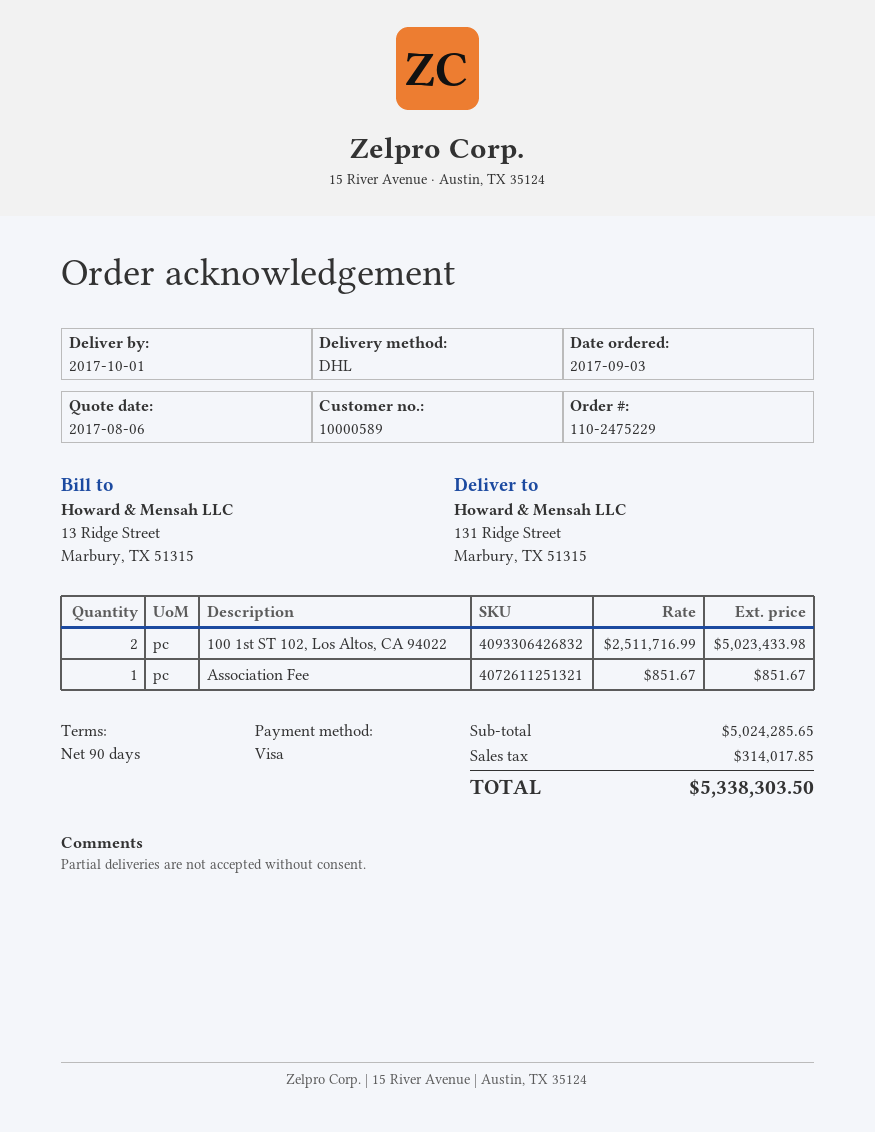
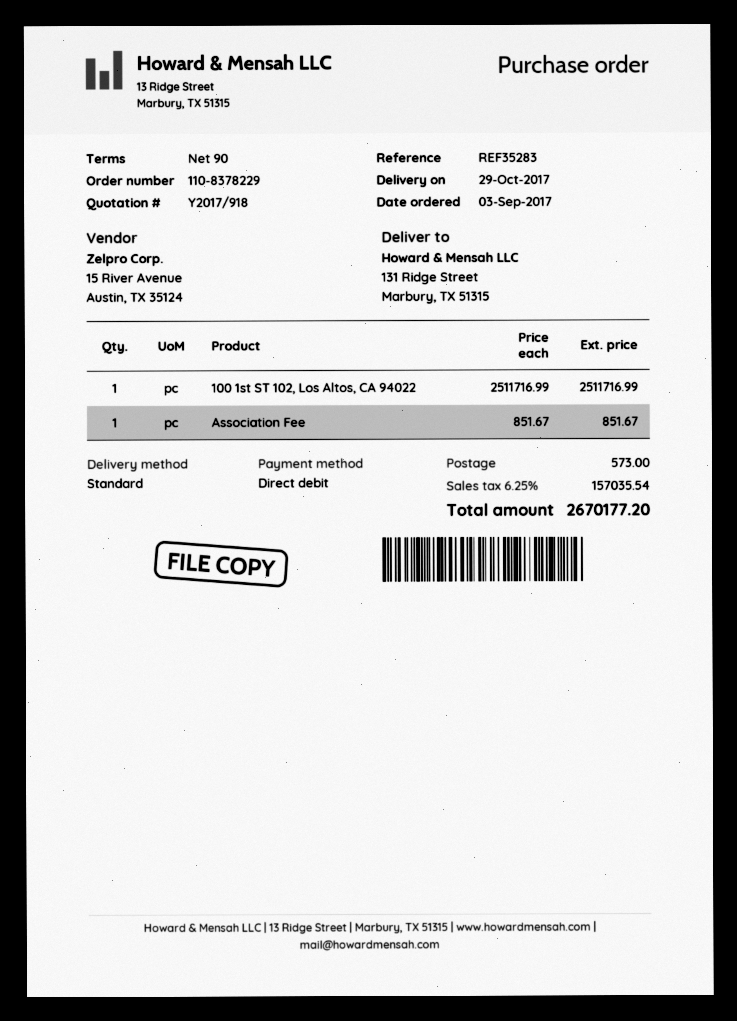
order number: 110-2475229 -> 110-8378229
delivery date: 2017-10-01 -> 2017-10-29
payment method: Visa -> direct debit
shipping method: DHL -> standard
100 1st ST 102, Los Altos, CA 94022: 2 x 2511716.99 = 5023433.98 -> 1 x 2511716.99 = 2511716.99
shipping: none -> 573.00
tax: 314017.85 -> 157035.54
total: 5338303.50 -> 2670177.20

